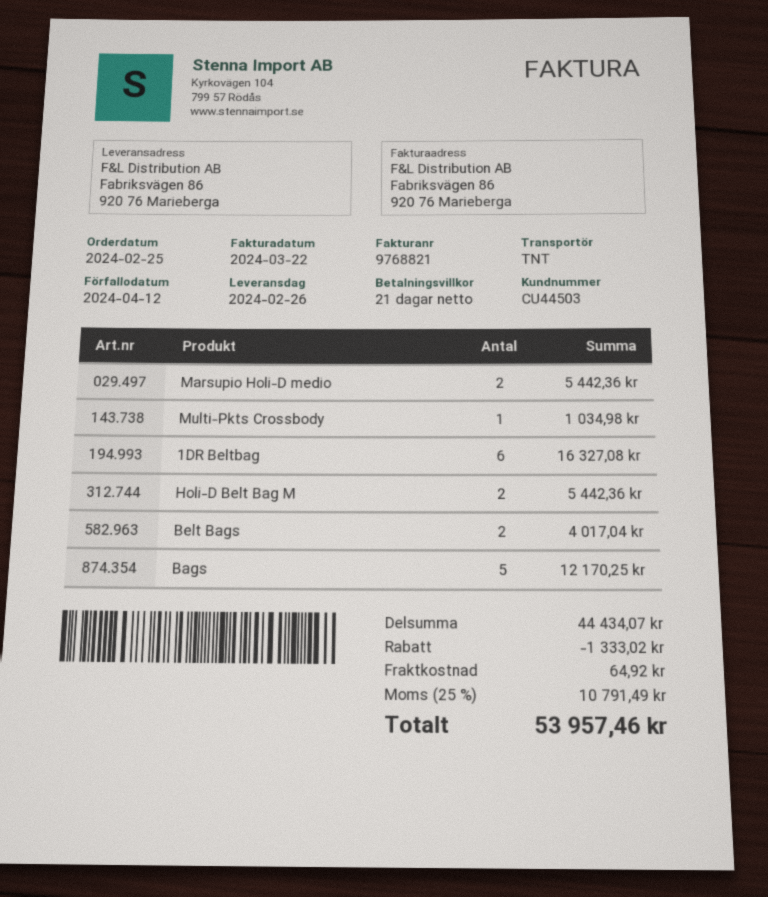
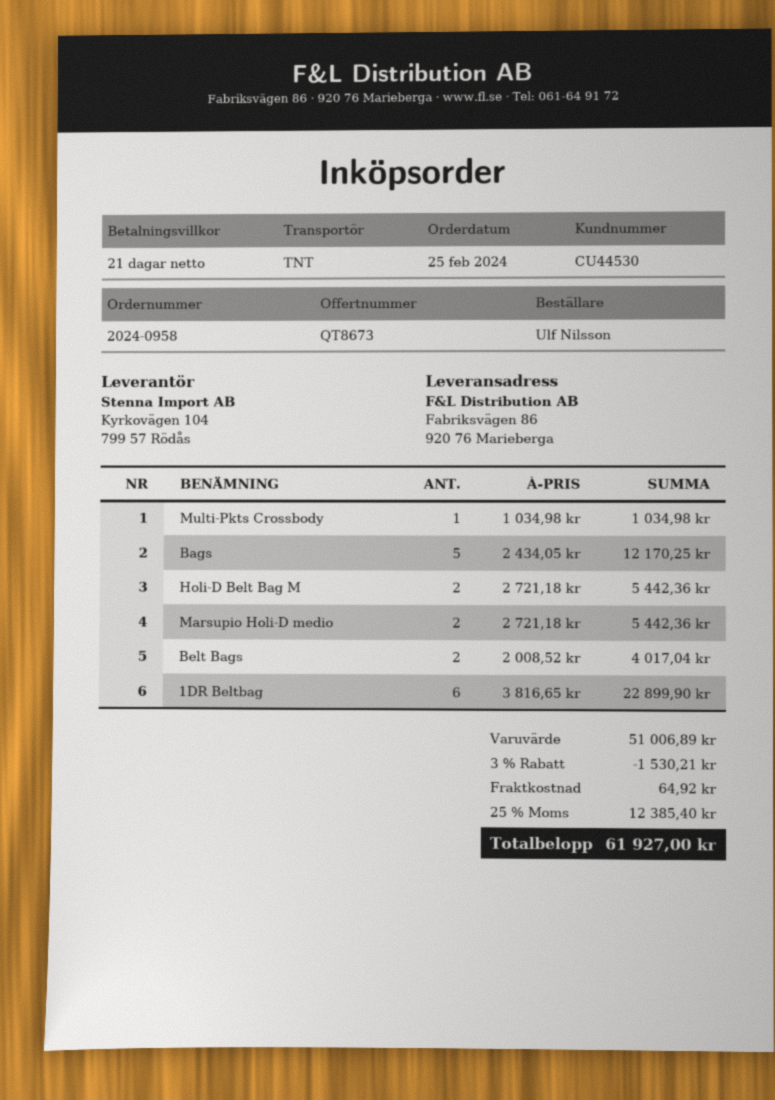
customer number: CU44503 -> CU44530
1DR Beltbag: 6 for 16327.08 -> 6 for 22899.90
subtotal: 44434.07 -> 51006.89
discount: 1333.02 -> 1530.21
tax: 25% = 10791.49 -> 25% = 12385.40
total: 53957.46 -> 61927.00

